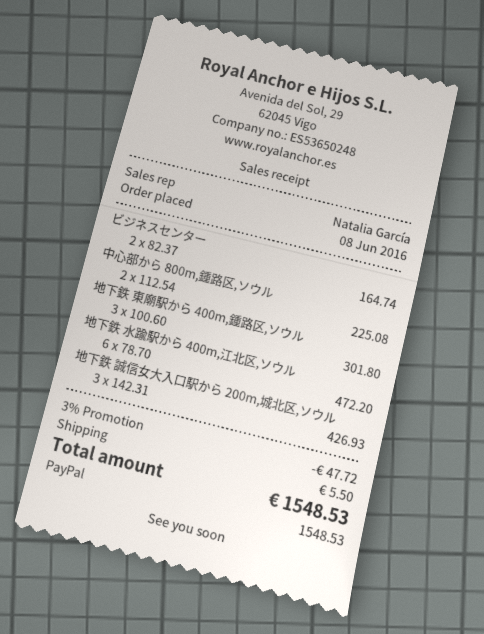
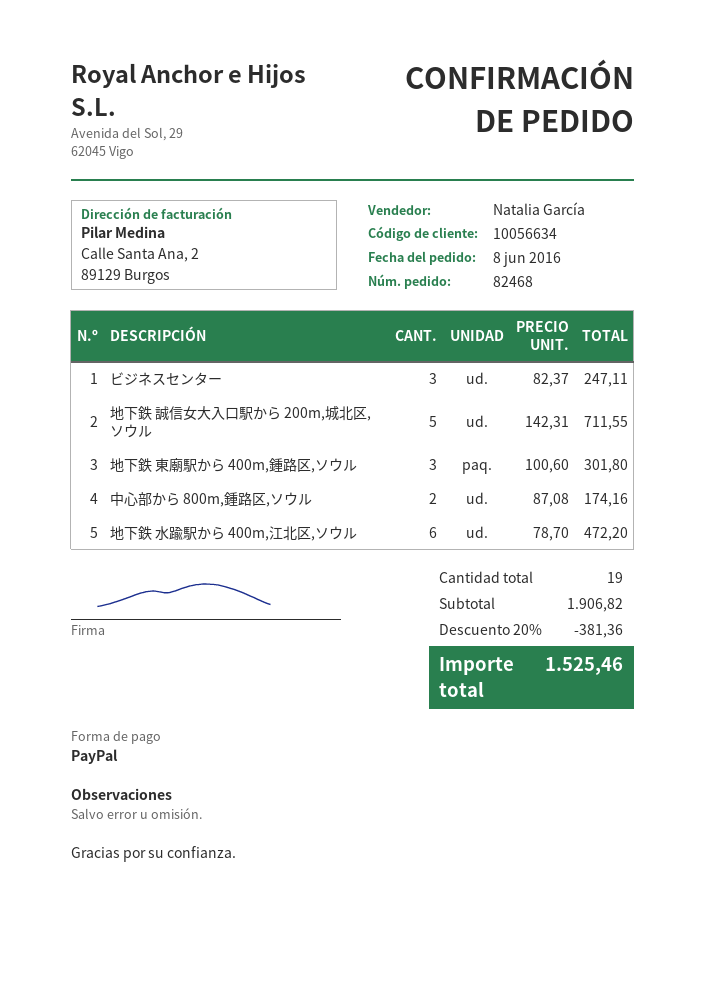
ビジネスセンター: 2 x 82.37 = 164.74 -> 3 x 82.37 = 247.11
中心部から 800m,鍾路区,ソウル: 2 x 112.54 = 225.08 -> 2 x 87.08 = 174.16
地下鉄 誠信女大入口駅から 200m,城北区,ソウル: 3 x 142.31 = 426.93 -> 5 x 142.31 = 711.55
discount: 3% = 47.72 -> 20% = 381.36
shipping: 5.50 -> none
total: 1548.53 -> 1525.46

